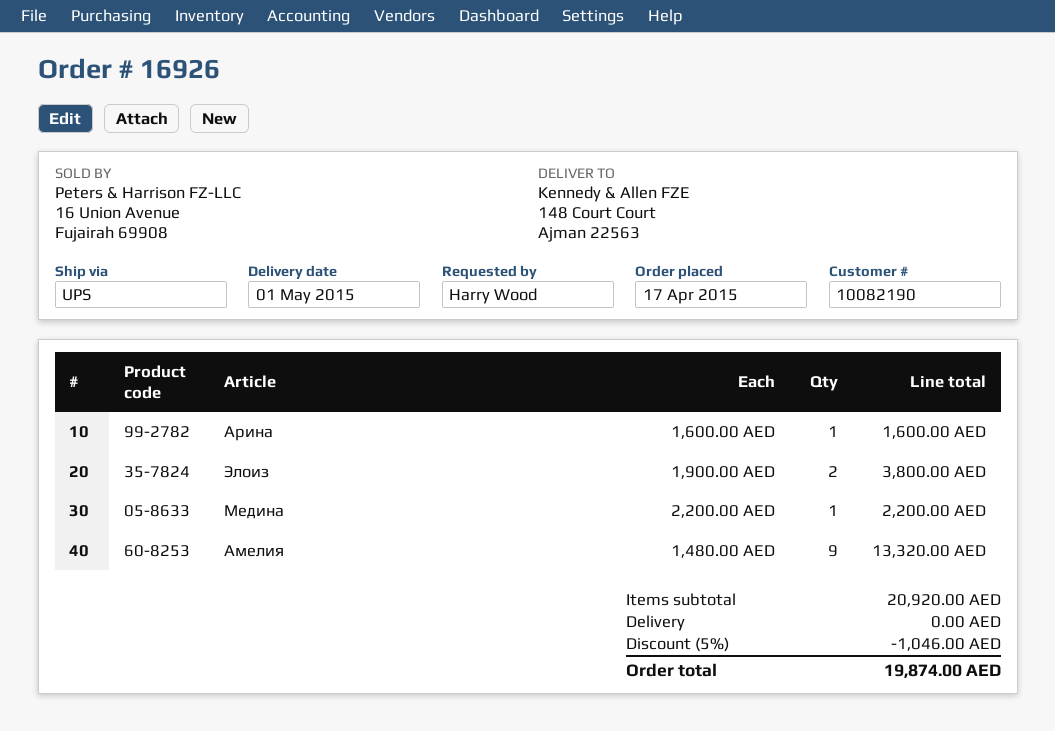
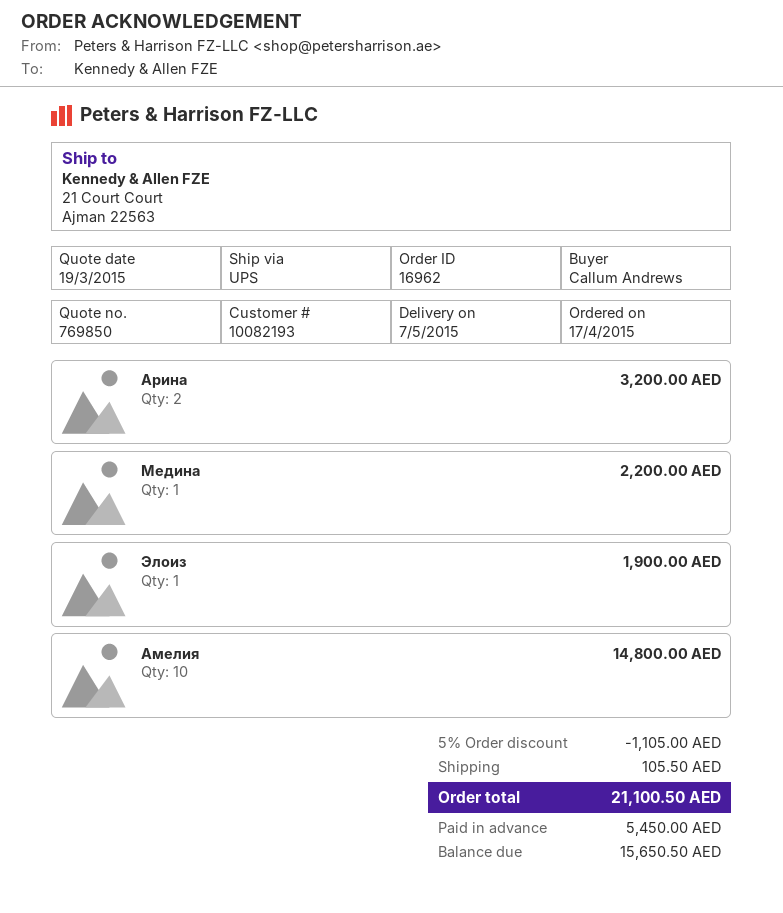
order number: 16926 -> 16962
delivery date: 2015-05-01 -> 2015-05-07
customer number: 10082190 -> 10082193
ordered by: Harry Wood -> Callum Andrews
ship to: 148 Court Court, Ajman 22563 -> 21 Court Court, Ajman 22563
Арина: 1 for 1600.00 -> 2 for 3200.00
Элоиз: 2 for 3800.00 -> 1 for 1900.00
Амелия: 9 for 13320.00 -> 10 for 14800.00
discount: 5% = 1046.00 -> 5% = 1105.00
shipping: 0.00 -> 105.50
total: 19874.00 -> 21100.50

